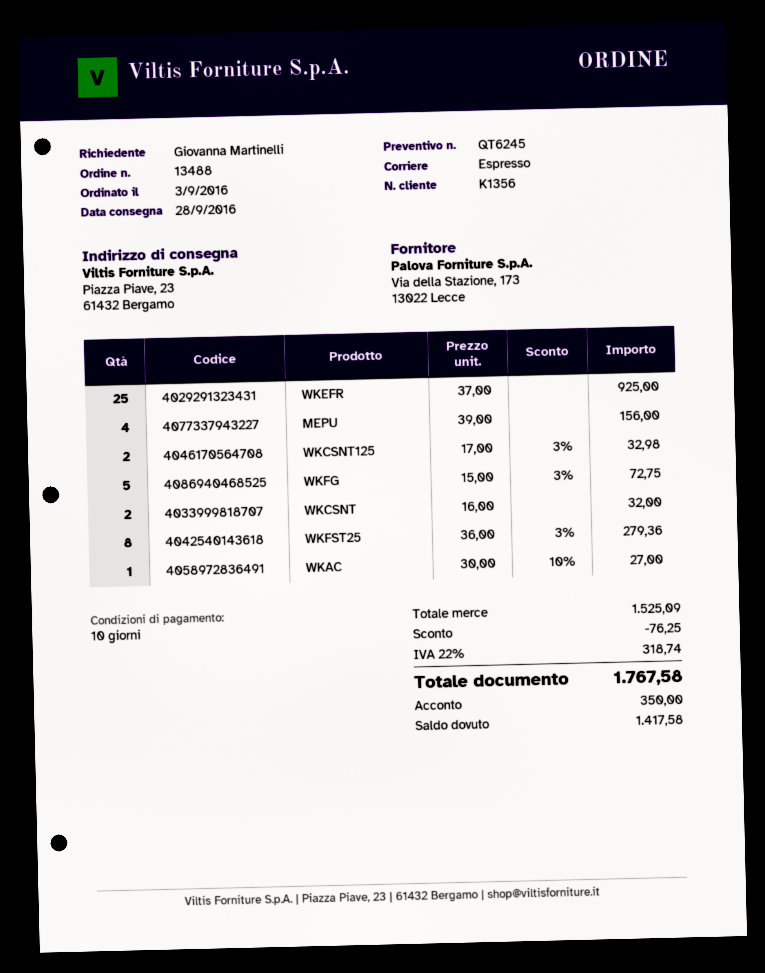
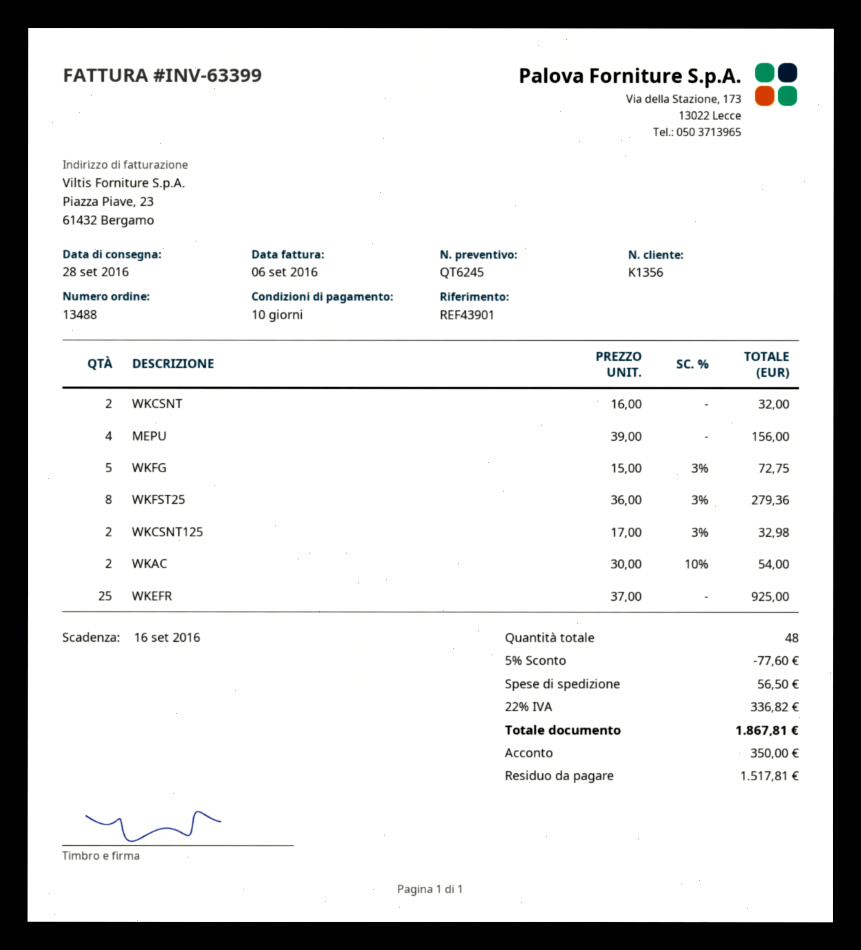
WKAC: 1 x 30.00 - 10% = 27.00 -> 2 x 30.00 - 10% = 54.00
discount: 76.25 -> 77.60
shipping: none -> 56.50
tax: 22% = 318.74 -> 22% = 336.82
total: 1767.58 -> 1867.81
balance: 1417.58 -> 1517.81

